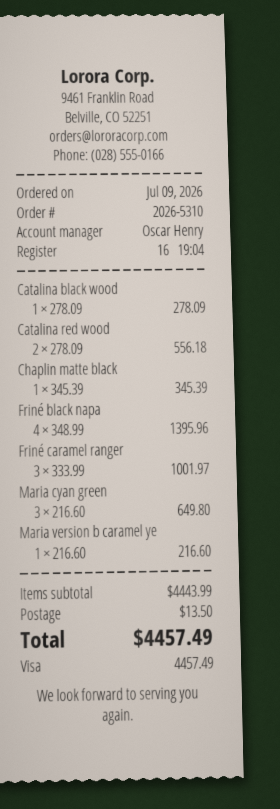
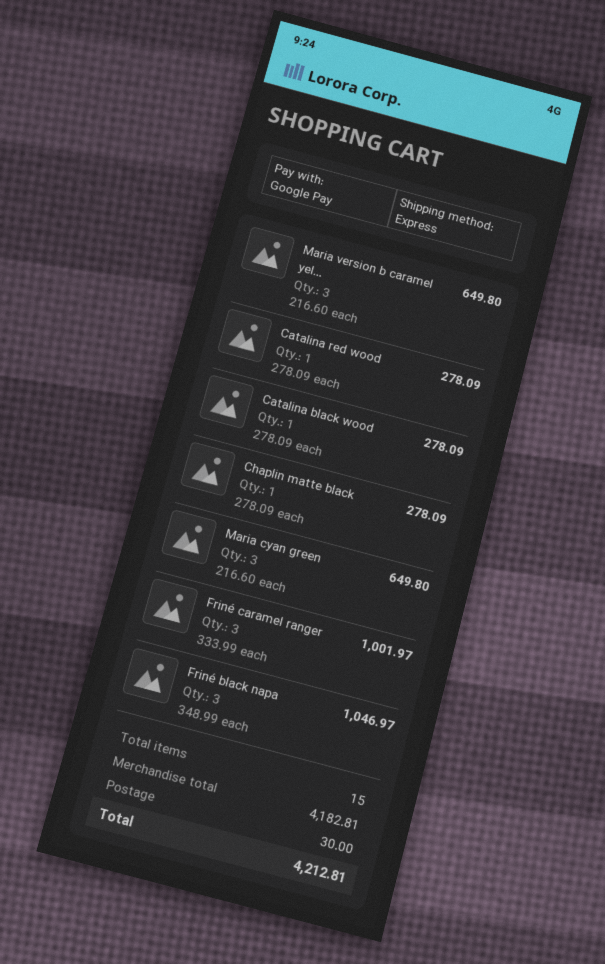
payment method: Visa -> Google Pay
Catalina red wood: 2 x 278.09 = 556.18 -> 1 x 278.09 = 278.09
Chaplin matte black: 1 x 345.39 = 345.39 -> 1 x 278.09 = 278.09
Friné black napa: 4 x 348.99 = 1395.96 -> 3 x 348.99 = 1046.97
Maria version b caramel ye: 1 x 216.60 = 216.60 -> 3 x 216.60 = 649.80
subtotal: 4443.99 -> 4182.81
shipping: 13.50 -> 30.00
total: 4457.49 -> 4212.81

